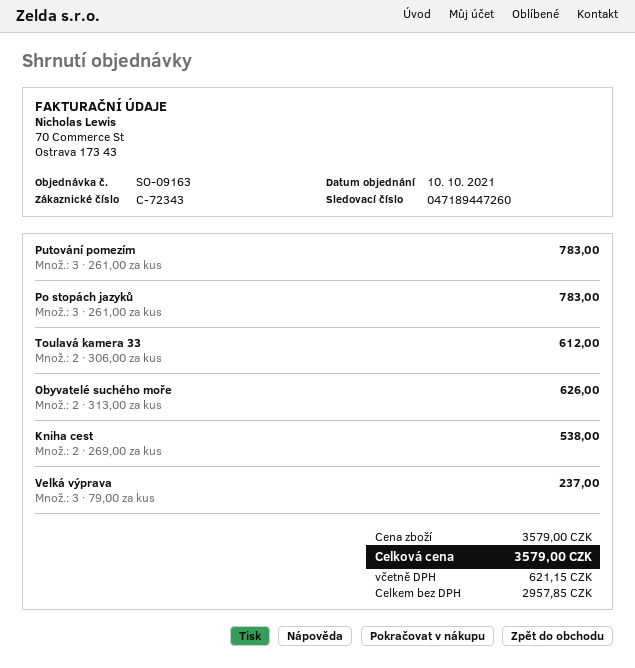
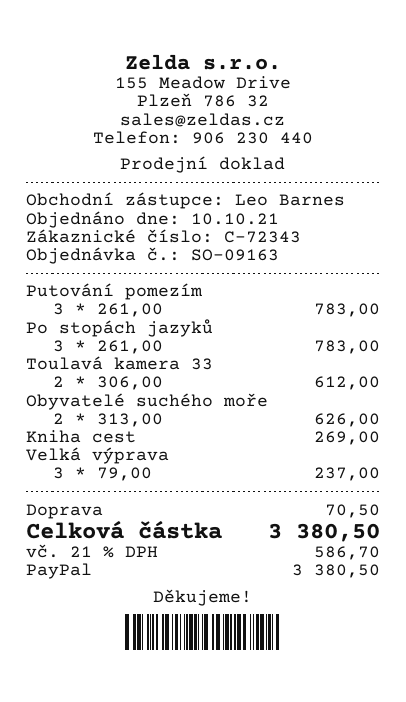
Kniha cest: 2 x 269.00 = 538.00 -> 1 x 269.00 = 269.00
shipping: none -> 70.50
tax: 621.15 -> 586.70
total: 3579.00 -> 3380.50

